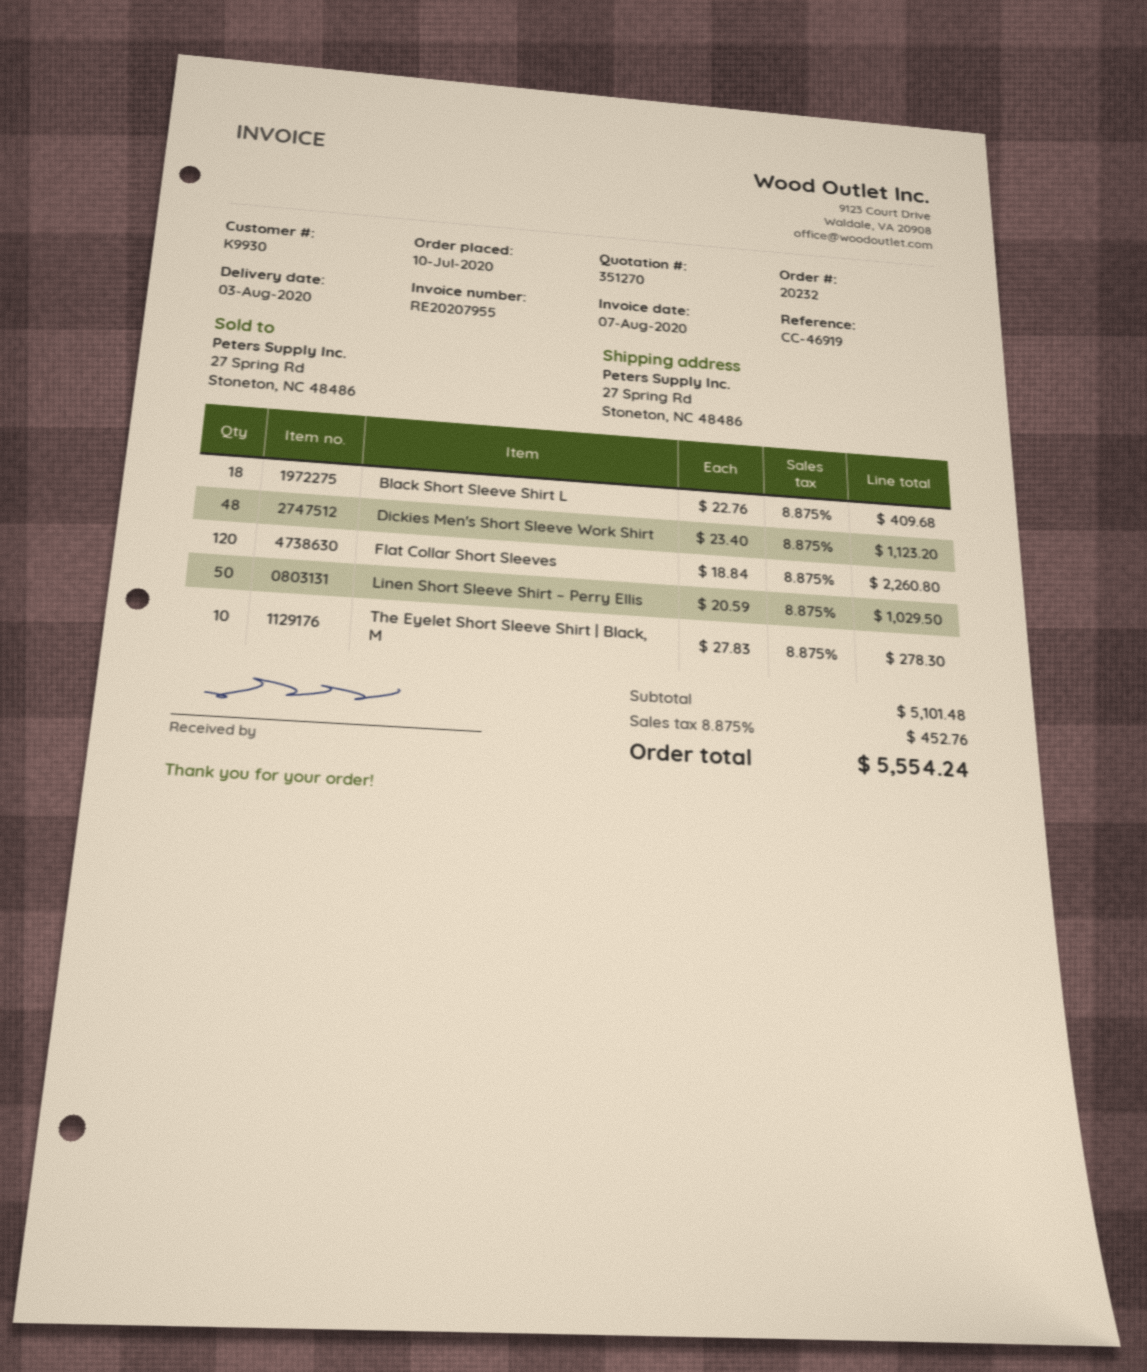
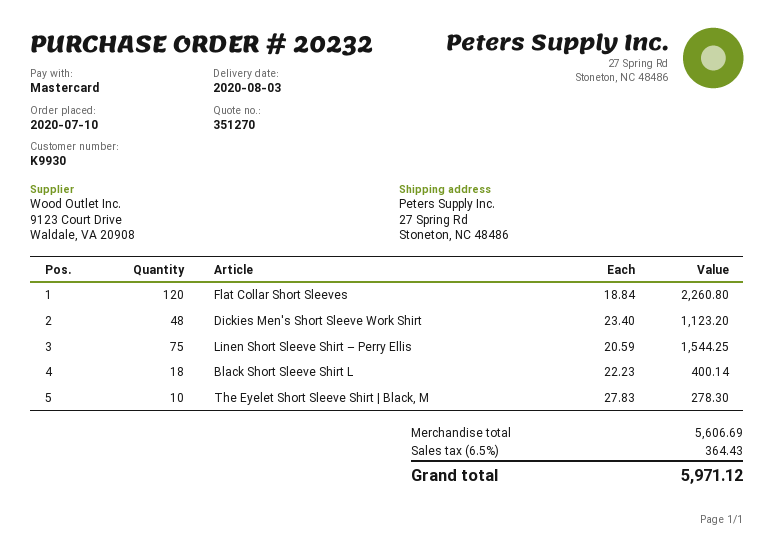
Black Short Sleeve Shirt L: 18 x 22.76 = 409.68 -> 18 x 22.23 = 400.14
Linen Short Sleeve Shirt – Perry Ellis: 50 x 20.59 = 1029.50 -> 75 x 20.59 = 1544.25
subtotal: 5101.48 -> 5606.69
tax: 8.875% = 452.76 -> 6.5% = 364.43
total: 5554.24 -> 5971.12

